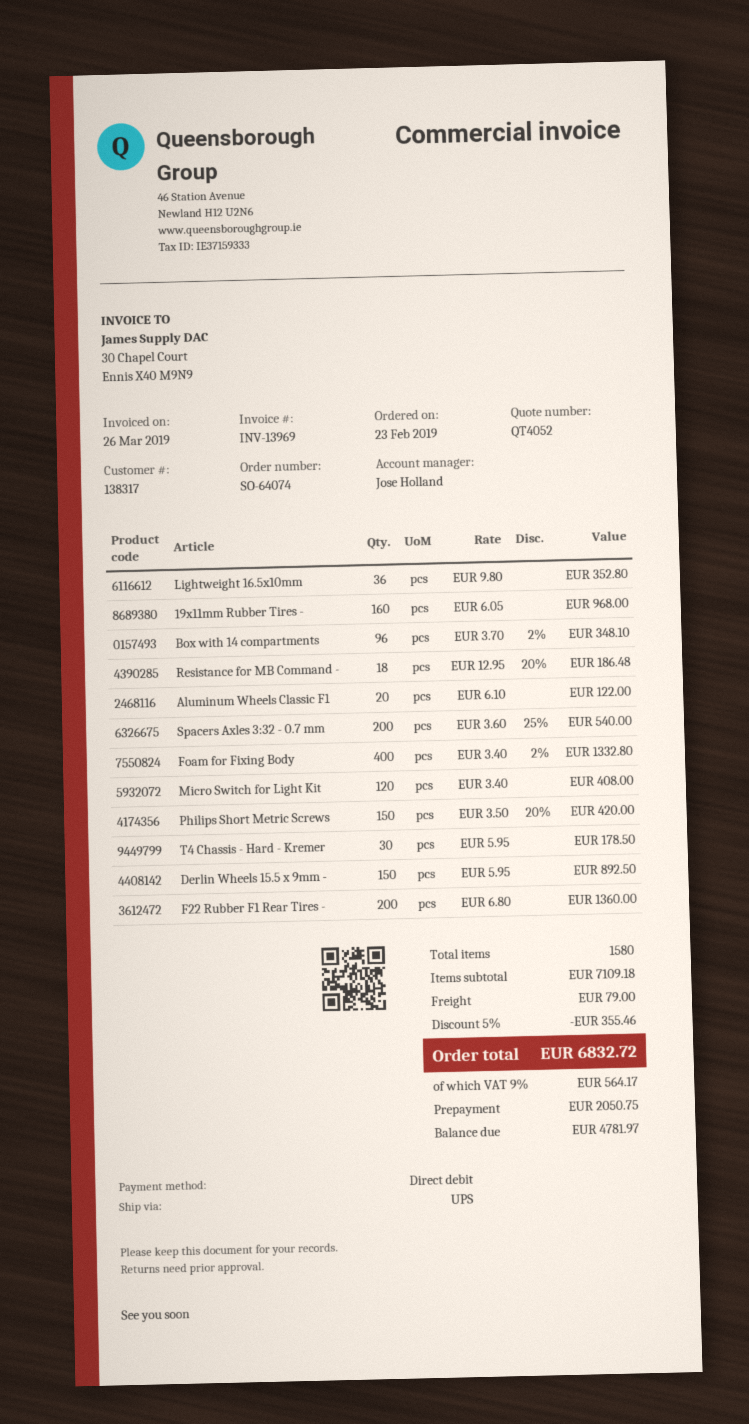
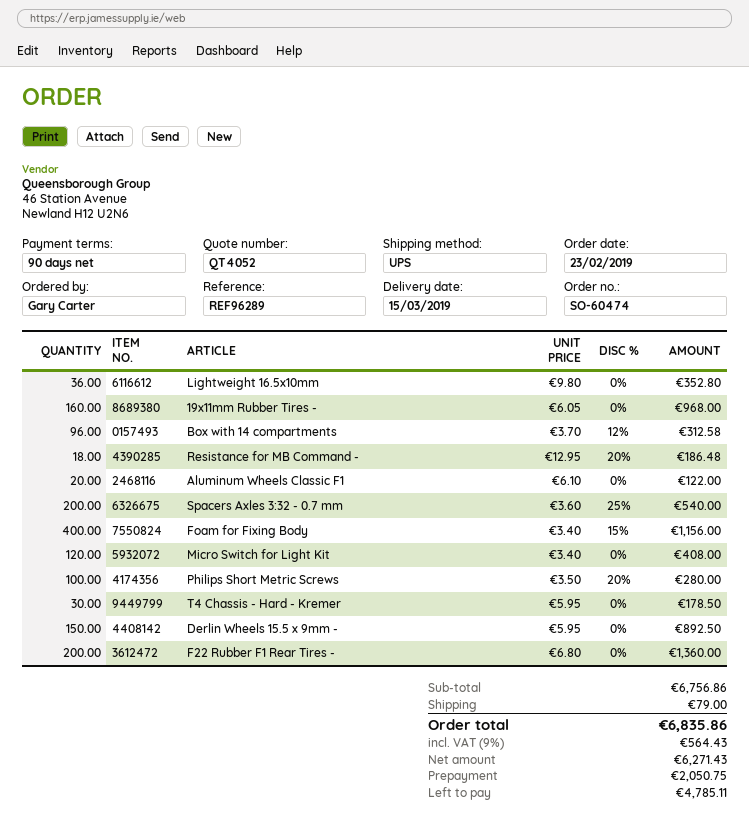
order number: SO-64074 -> SO-60474
Box with 14 compartments: 96 x 3.70 - 2% = 348.10 -> 96 x 3.70 - 12% = 312.58
Foam for Fixing Body: 400 x 3.40 - 2% = 1332.80 -> 400 x 3.40 - 15% = 1156.00
Philips Short Metric Screws: 150 x 3.50 - 20% = 420.00 -> 100 x 3.50 - 20% = 280.00
subtotal: 7109.18 -> 6756.86
discount: 5% = 355.46 -> none
tax: 9% = 564.17 -> 9% = 564.43
total: 6832.72 -> 6835.86
balance: 4781.97 -> 4785.11

